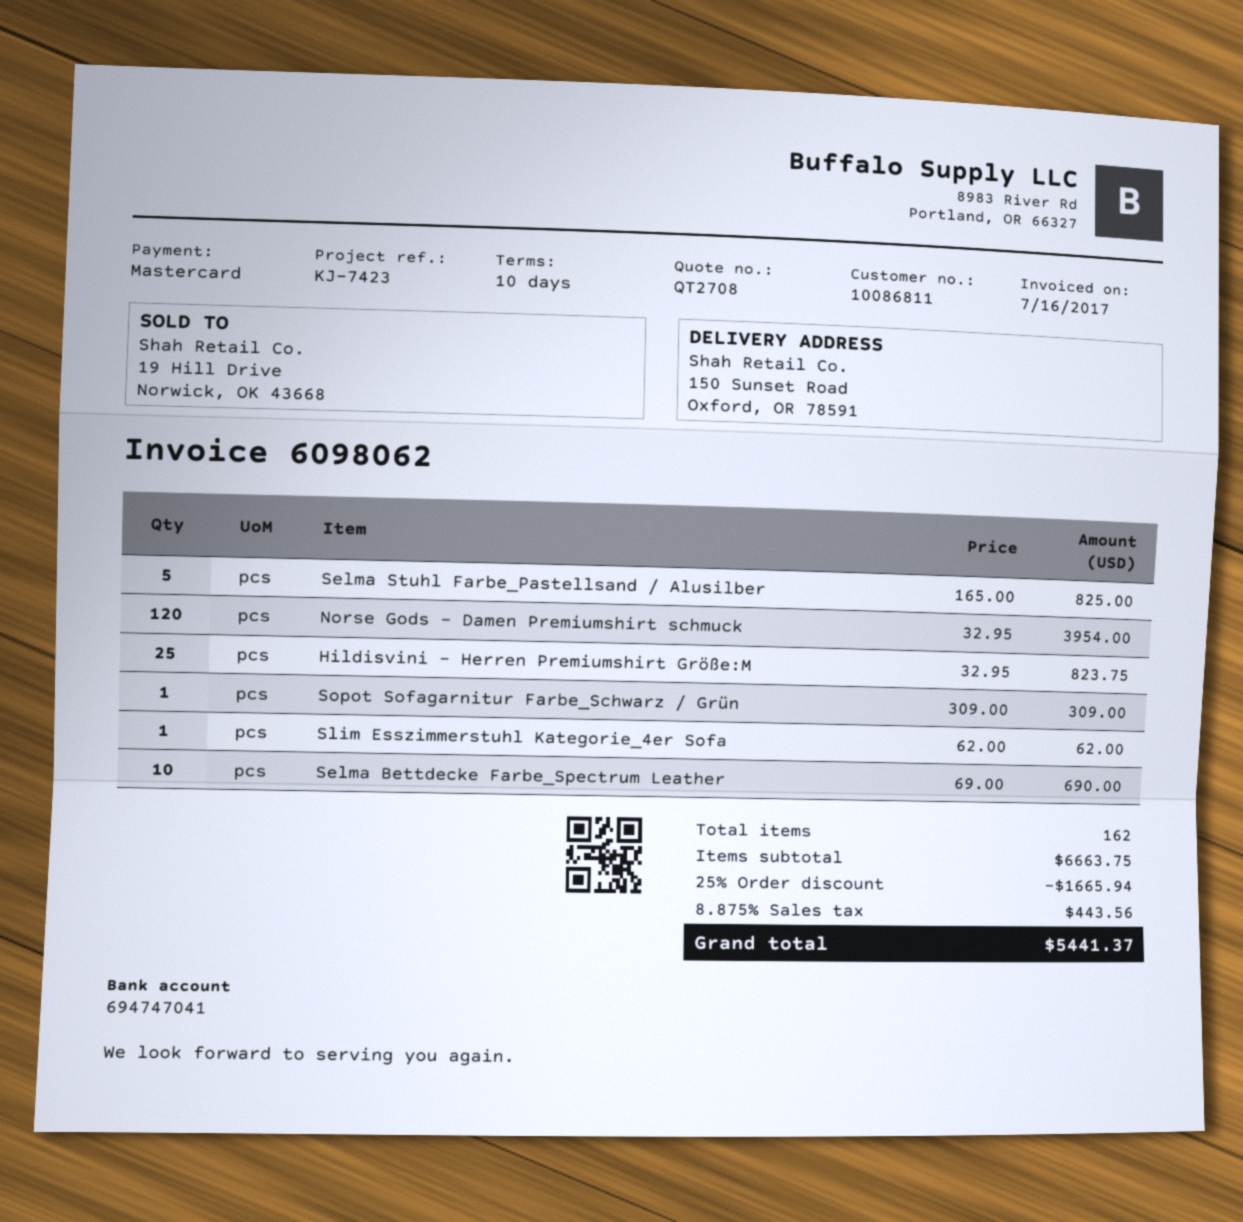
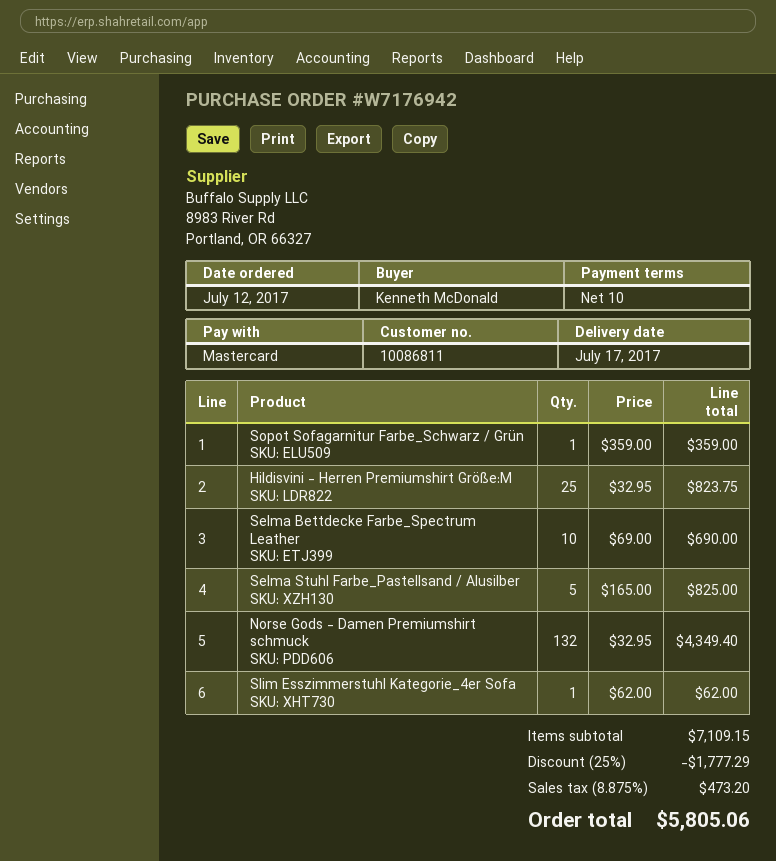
Norse Gods - Damen Premiumshirt schmuck: 120 x 32.95 = 3954.00 -> 132 x 32.95 = 4349.40
Sopot Sofagarnitur Farbe_Schwarz / Grün: 1 x 309.00 = 309.00 -> 1 x 359.00 = 359.00
subtotal: 6663.75 -> 7109.15
discount: 25% = 1665.94 -> 25% = 1777.29
tax: 8.875% = 443.56 -> 8.875% = 473.20
total: 5441.37 -> 5805.06

